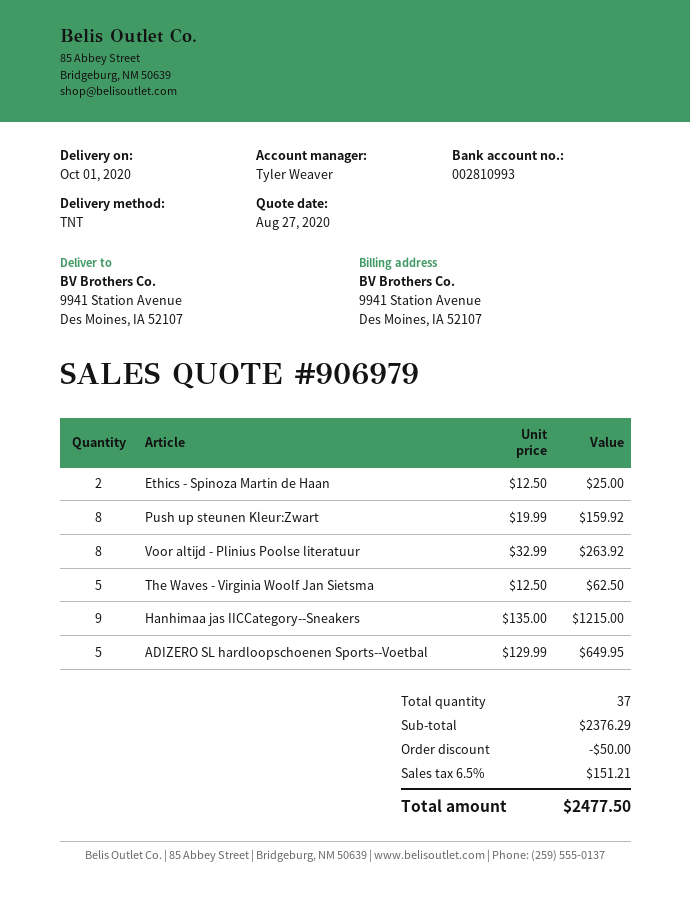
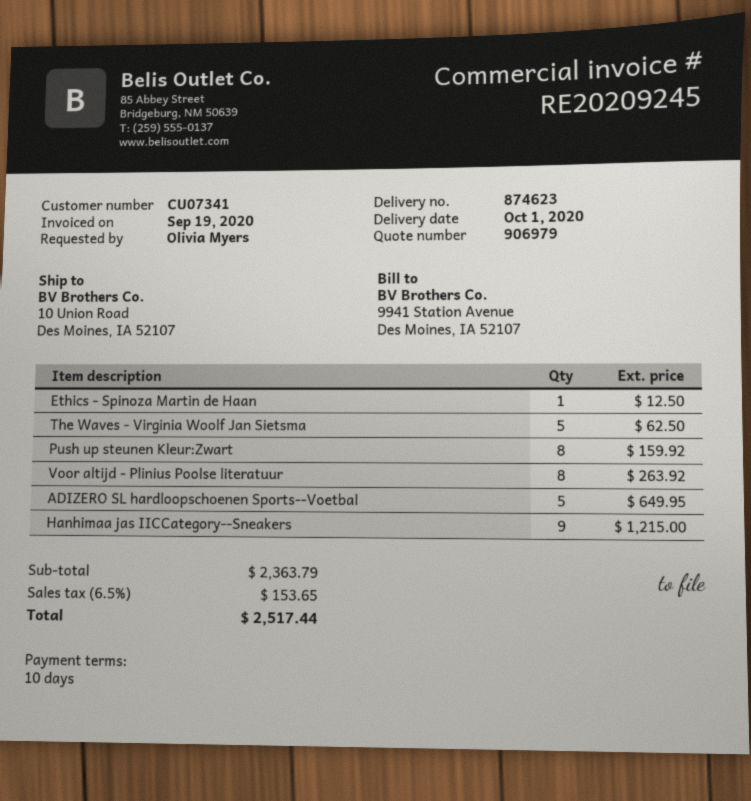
ship to: 9941 Station Avenue, Des Moines, IA 52107 -> 10 Union Road, Des Moines, IA 52107
Ethics - Spinoza Martin de Haan: 2 for 25.00 -> 1 for 12.50
subtotal: 2376.29 -> 2363.79
discount: 50.00 -> none
tax: 6.5% = 151.21 -> 6.5% = 153.65
total: 2477.50 -> 2517.44

